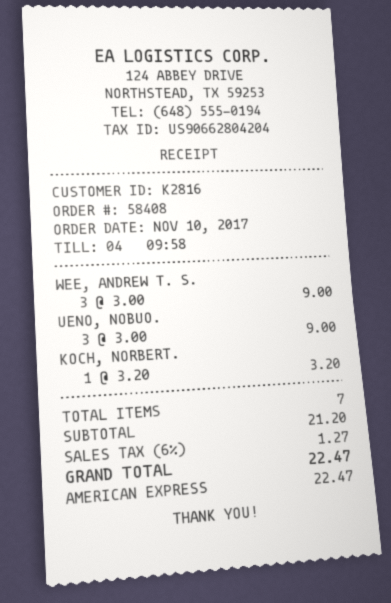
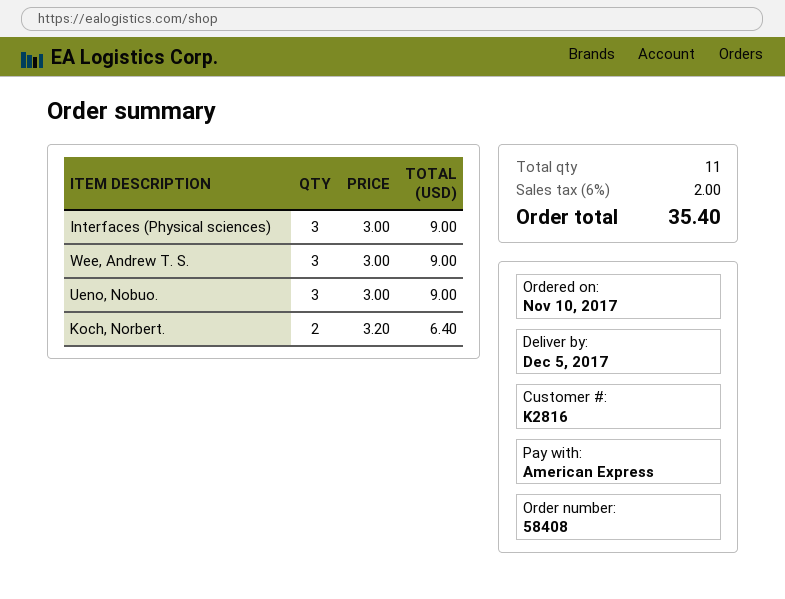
KOCH, NORBERT.: 1 x 3.20 = 3.20 -> 2 x 3.20 = 6.40
Interfaces (Physical sciences): none -> 3 x 3.00 = 9.00
total quantity: 7 -> 11
tax: 6% = 1.27 -> 6% = 2.00
total: 22.47 -> 35.40

